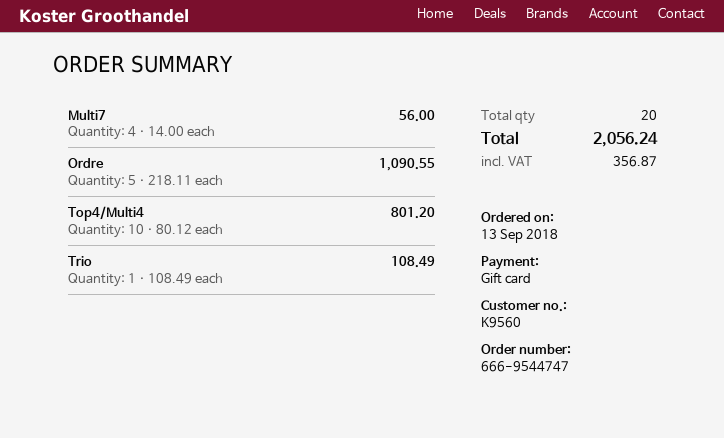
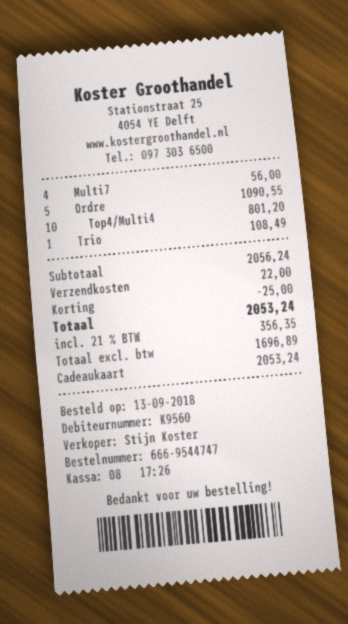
discount: none -> 25.00
shipping: none -> 22.00
tax: 356.87 -> 356.35
total: 2056.24 -> 2053.24

